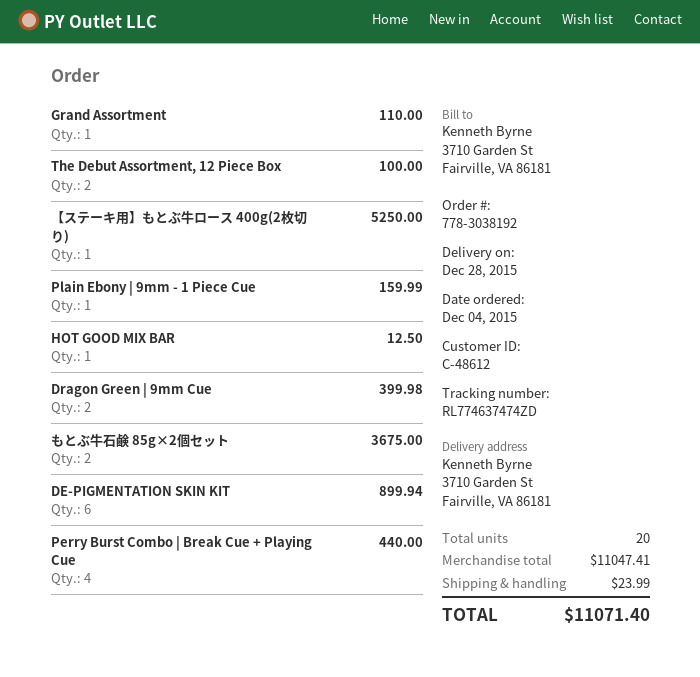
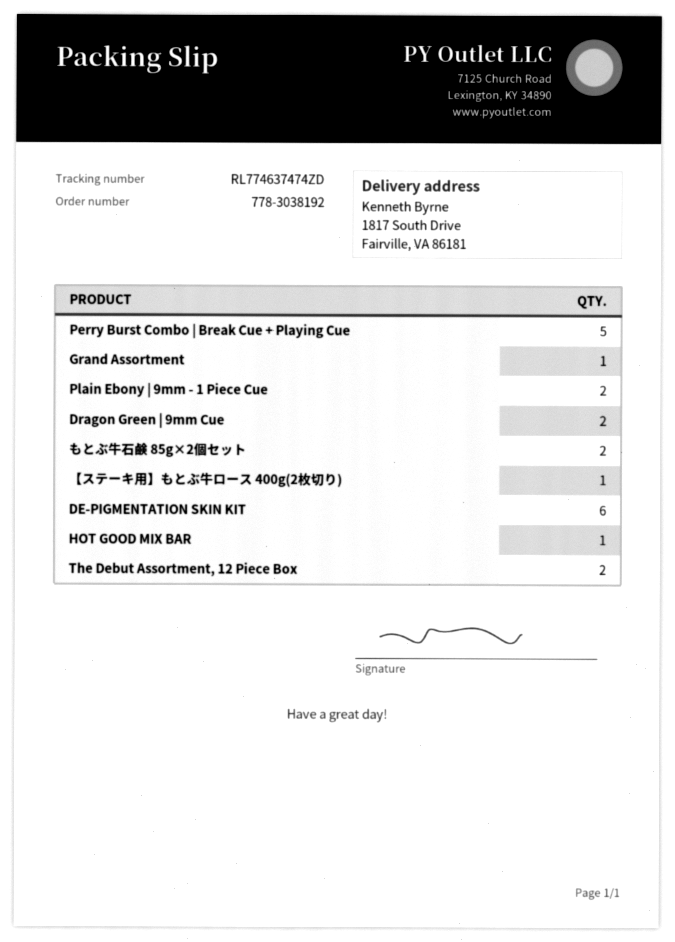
ship to: 3710 Garden St, Fairville, VA 86181 -> 1817 South Drive, Fairville, VA 86181
Plain Ebony | 9mm - 1 Piece Cue: 1 -> 2
Perry Burst Combo | Break Cue + Playing Cue: 4 -> 5

